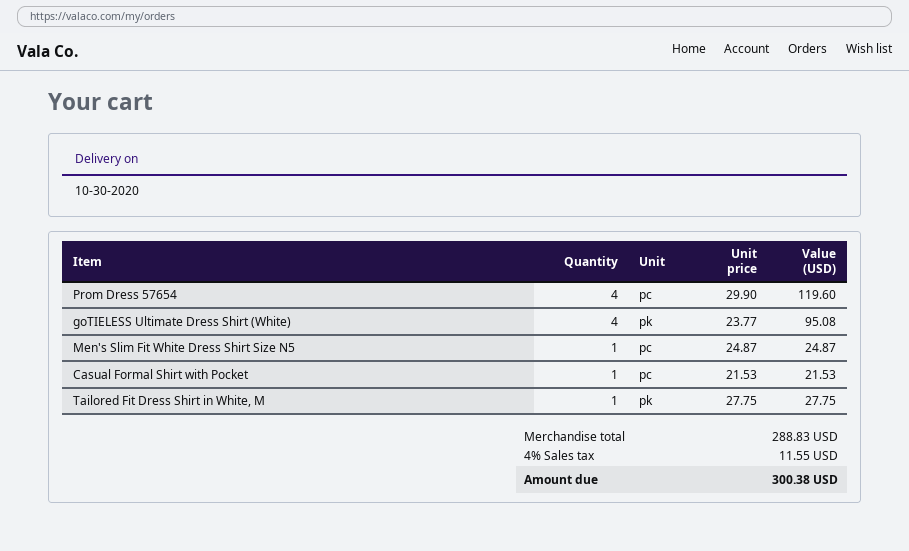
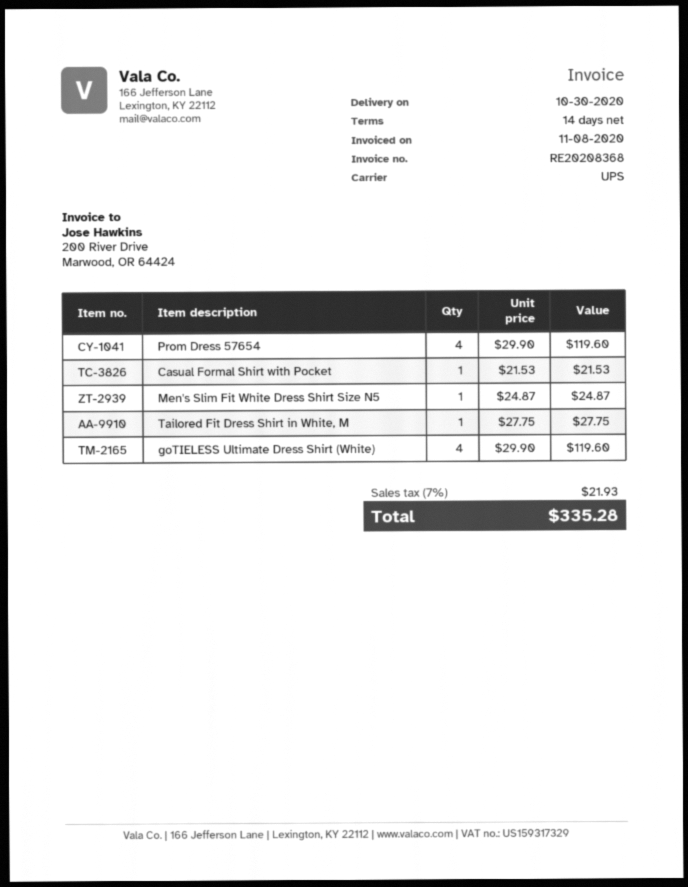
goTIELESS Ultimate Dress Shirt (White): 4 x 23.77 = 95.08 -> 4 x 29.90 = 119.60
tax: 4% = 11.55 -> 7% = 21.93
total: 300.38 -> 335.28

